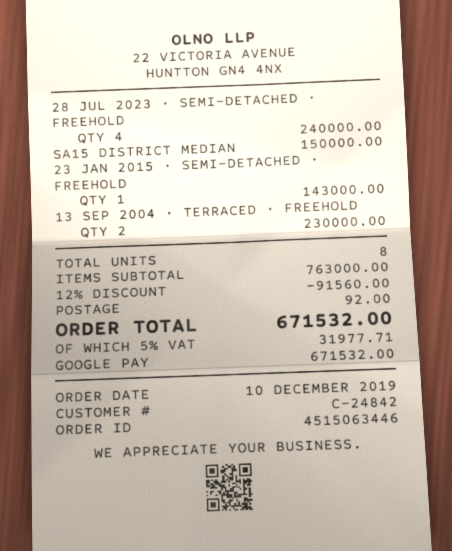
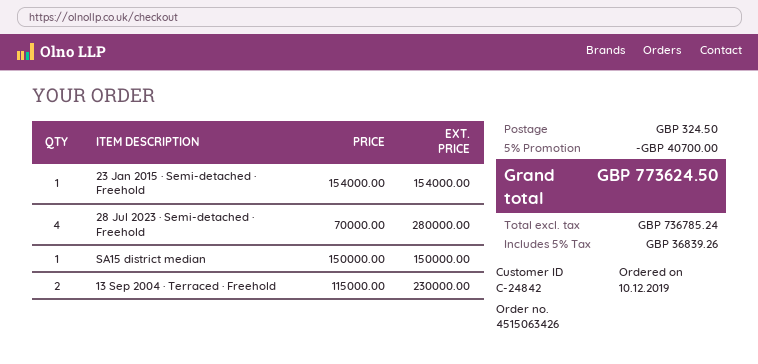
order number: 4515063446 -> 4515063426
28 JUL 2023 · SEMI-DETACHED · FREEHOLD: 4 for 240000.00 -> 4 for 280000.00
23 JAN 2015 · SEMI-DETACHED · FREEHOLD: 1 for 143000.00 -> 1 for 154000.00
discount: 12% = 91560.00 -> 5% = 40700.00
shipping: 92.00 -> 324.50
tax: 5% = 31977.71 -> 5% = 36839.26
total: 671532.00 -> 773624.50

